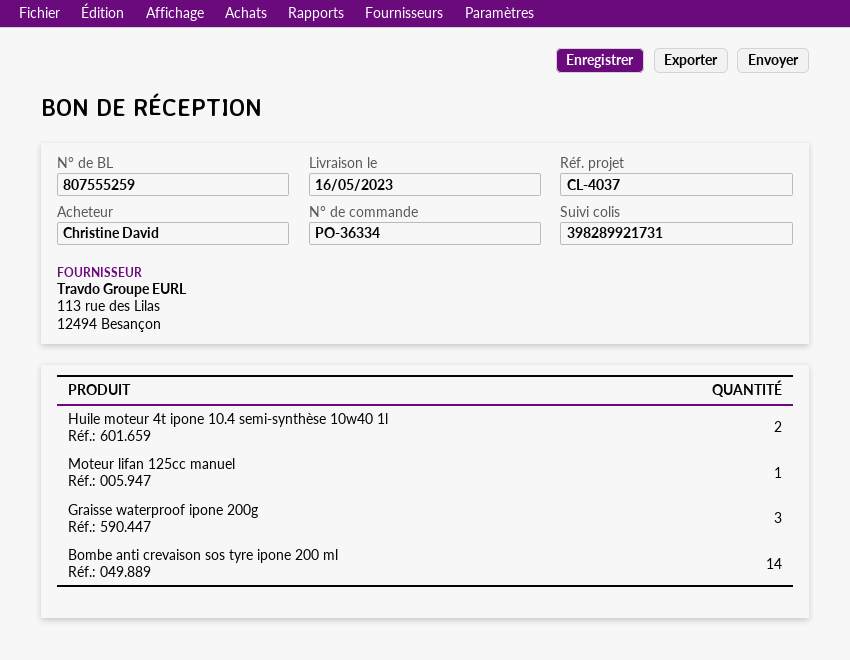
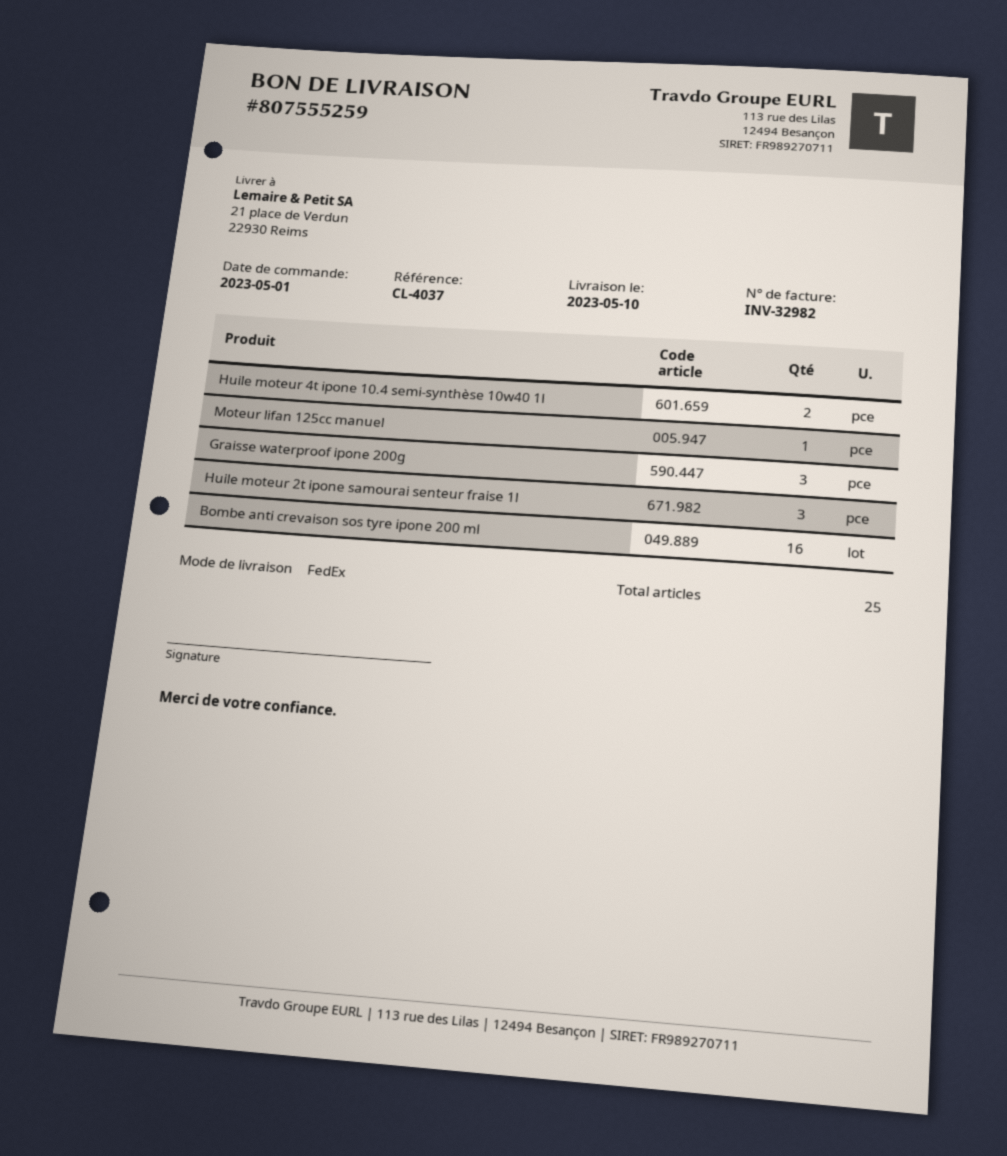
delivery date: 2023-05-16 -> 2023-05-10
Bombe anti crevaison sos tyre ipone 200 ml: 14 -> 16
Huile moteur 2t ipone samourai senteur fraise 1l: none -> 3

